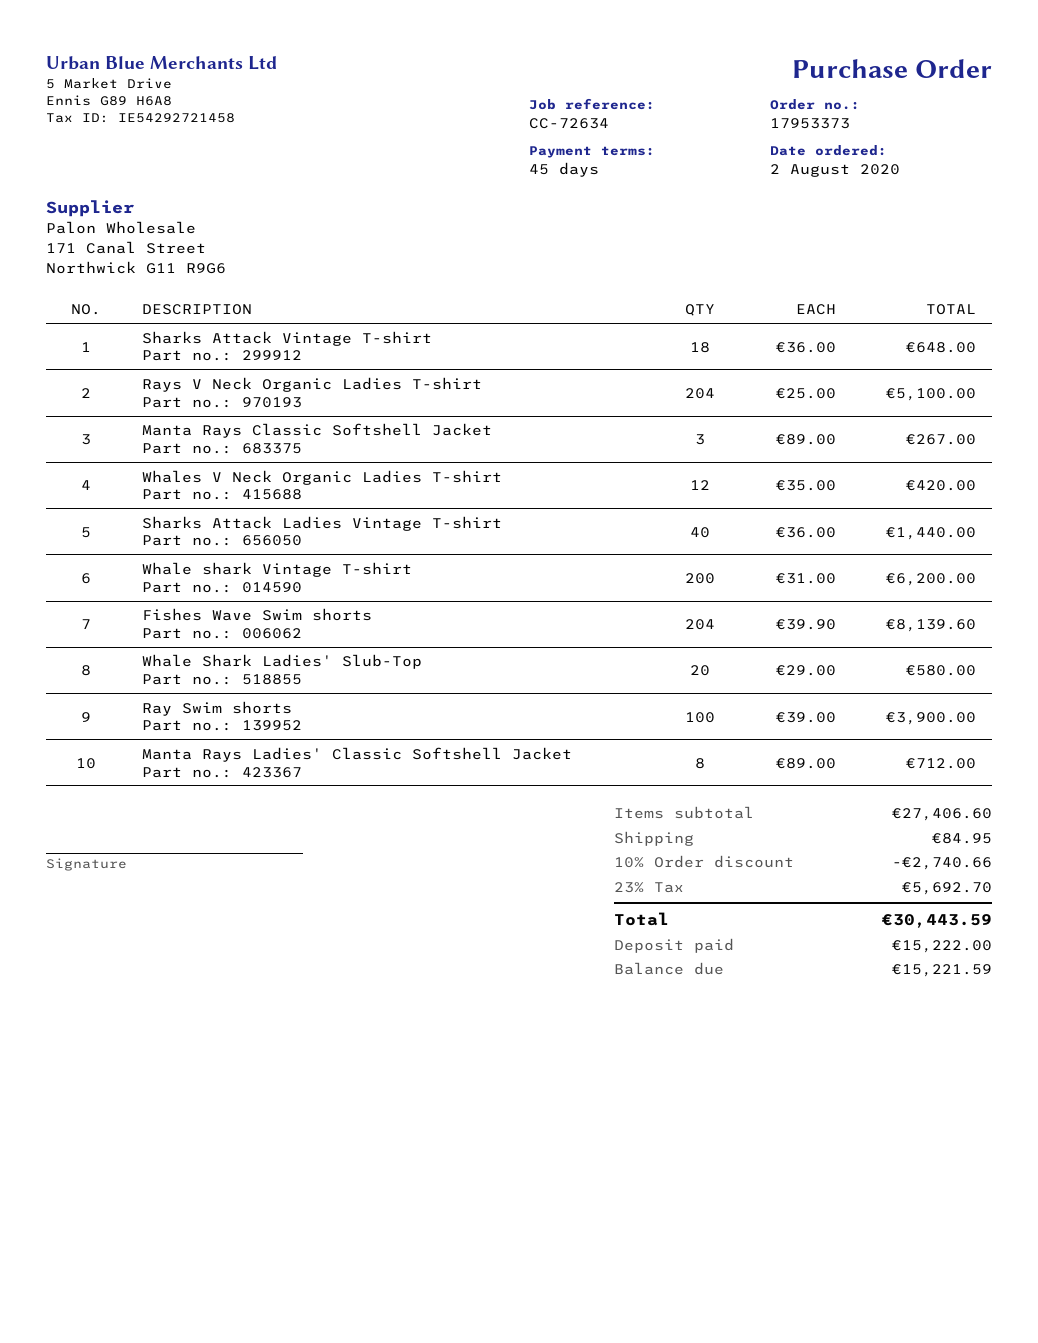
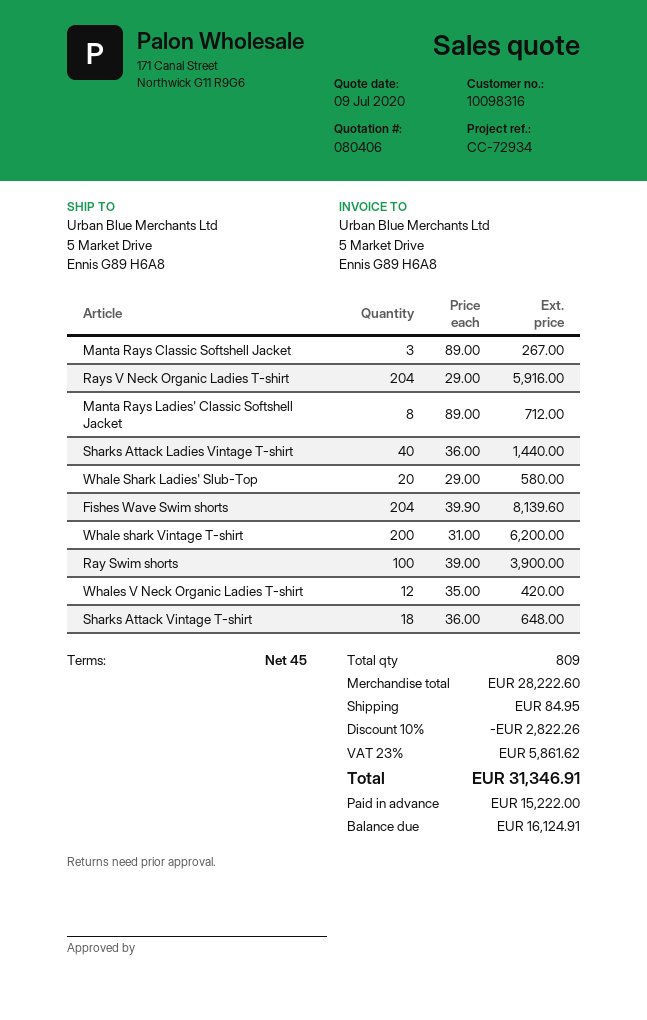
reference: CC-72634 -> CC-72934
Rays V Neck Organic Ladies T-shirt: 204 x 25.00 = 5100.00 -> 204 x 29.00 = 5916.00
subtotal: 27406.60 -> 28222.60
discount: 10% = 2740.66 -> 10% = 2822.26
tax: 23% = 5692.70 -> 23% = 5861.62
total: 30443.59 -> 31346.91
balance: 15221.59 -> 16124.91

